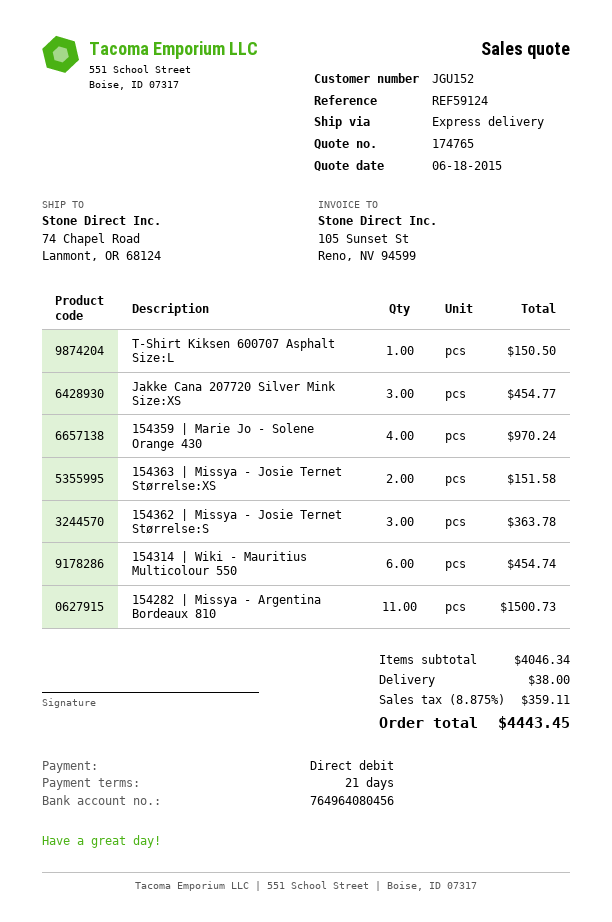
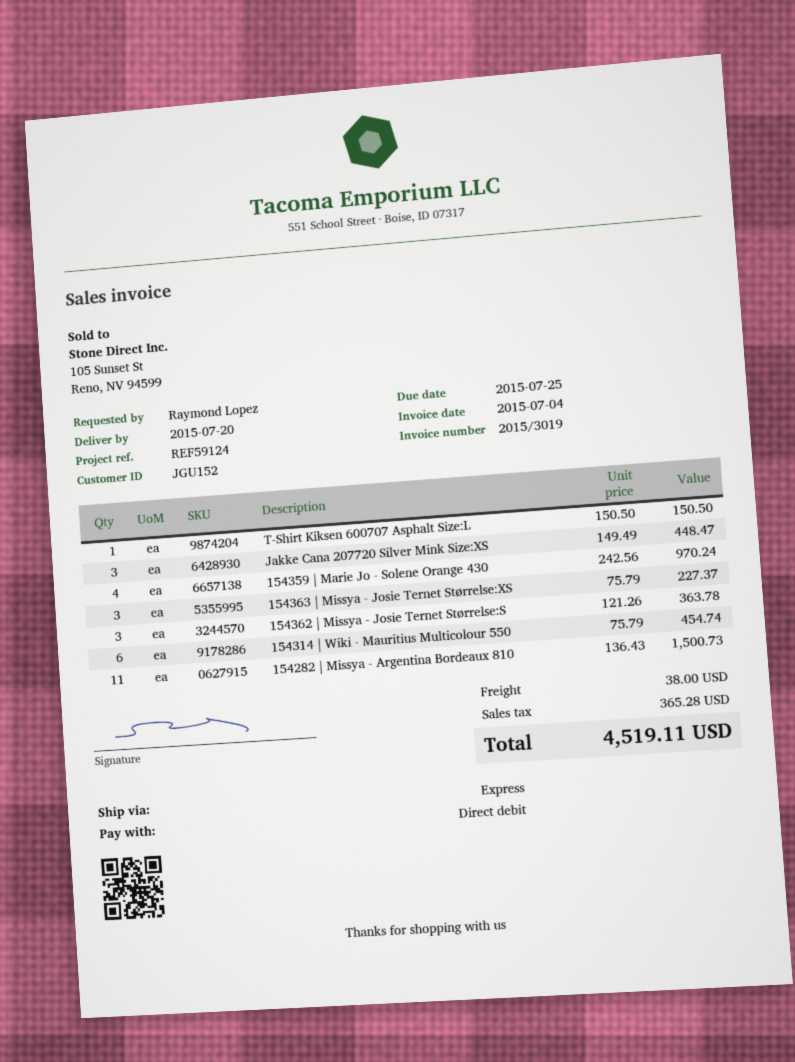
Jakke Cana 207720 Silver Mink Size:XS: 3 for 454.77 -> 3 for 448.47
154363 | Missya - Josie Ternet Størrelse:XS: 2 for 151.58 -> 3 for 227.37
tax: 359.11 -> 365.28
total: 4443.45 -> 4519.11

